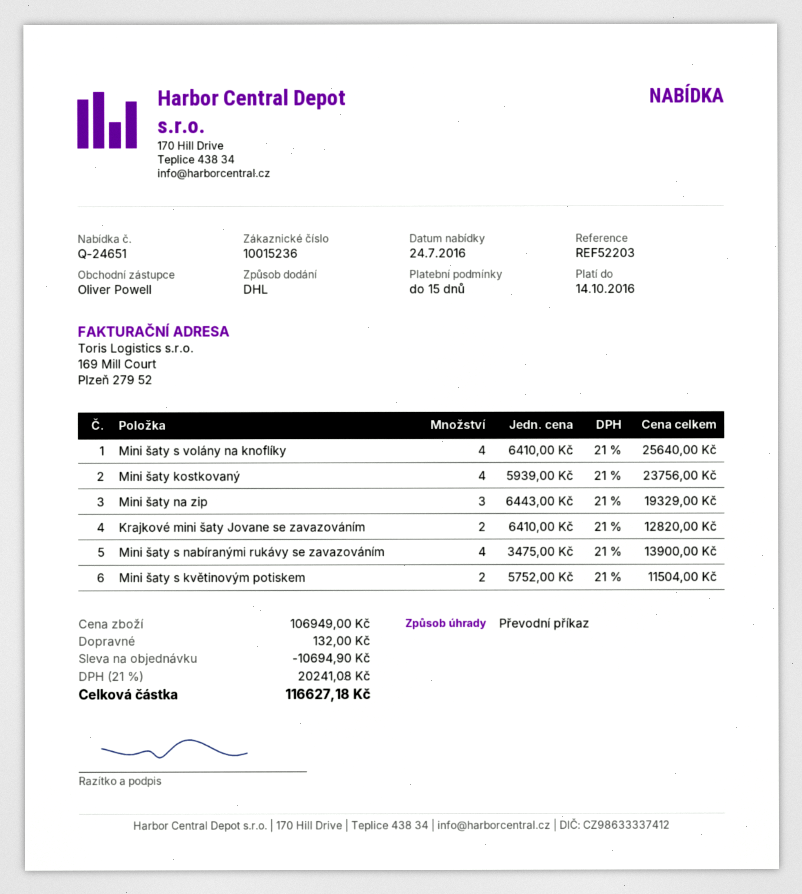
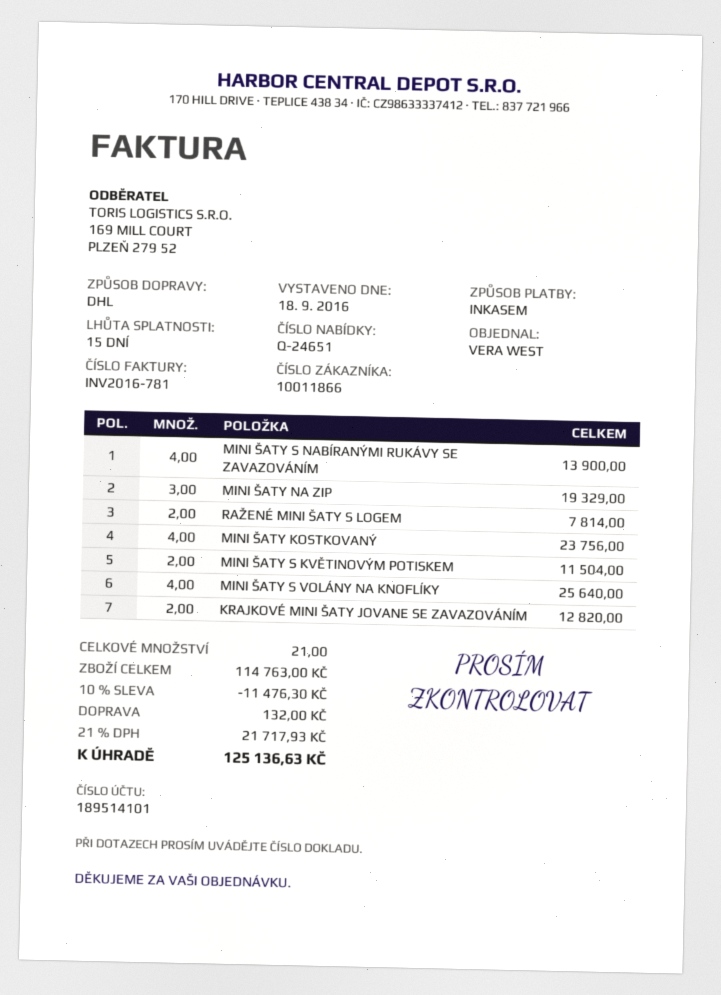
customer number: 10015236 -> 10011866
payment method: bank transfer -> direct debit
RAŽENÉ MINI ŠATY S LOGEM: none -> 2 for 7814.00
subtotal: 106949.00 -> 114763.00
discount: 10694.90 -> 11476.30
tax: 21% = 20241.08 -> 21% = 21717.93
total: 116627.18 -> 125136.63

